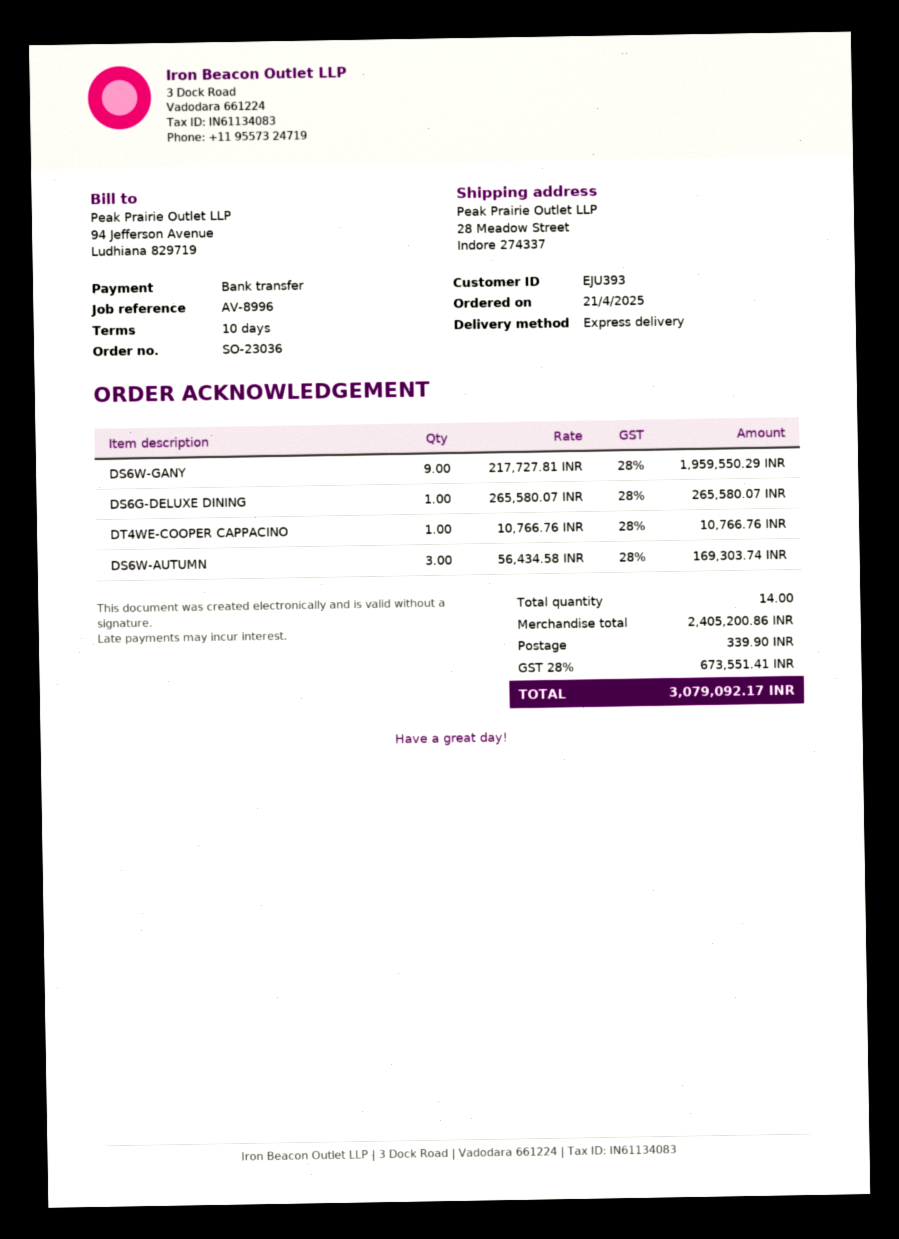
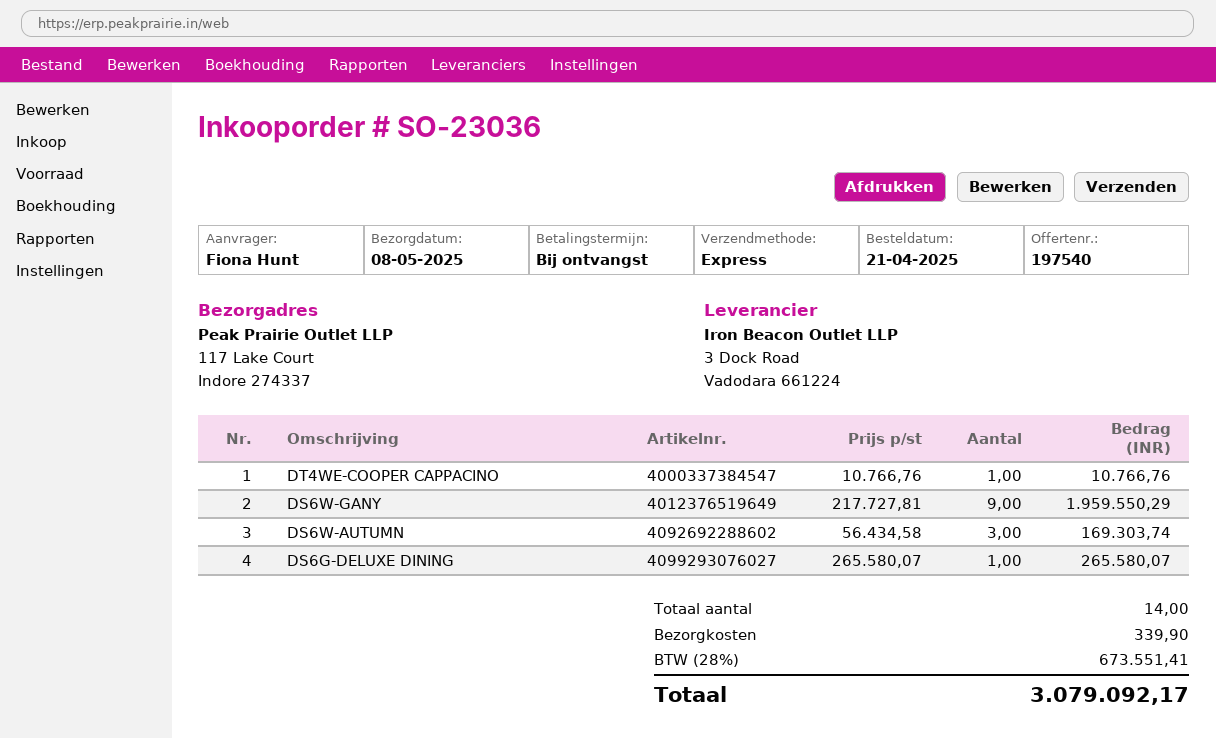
payment terms: 10 days -> on receipt
ship to: 28 Meadow Street, Indore 274337 -> 117 Lake Court, Indore 274337

